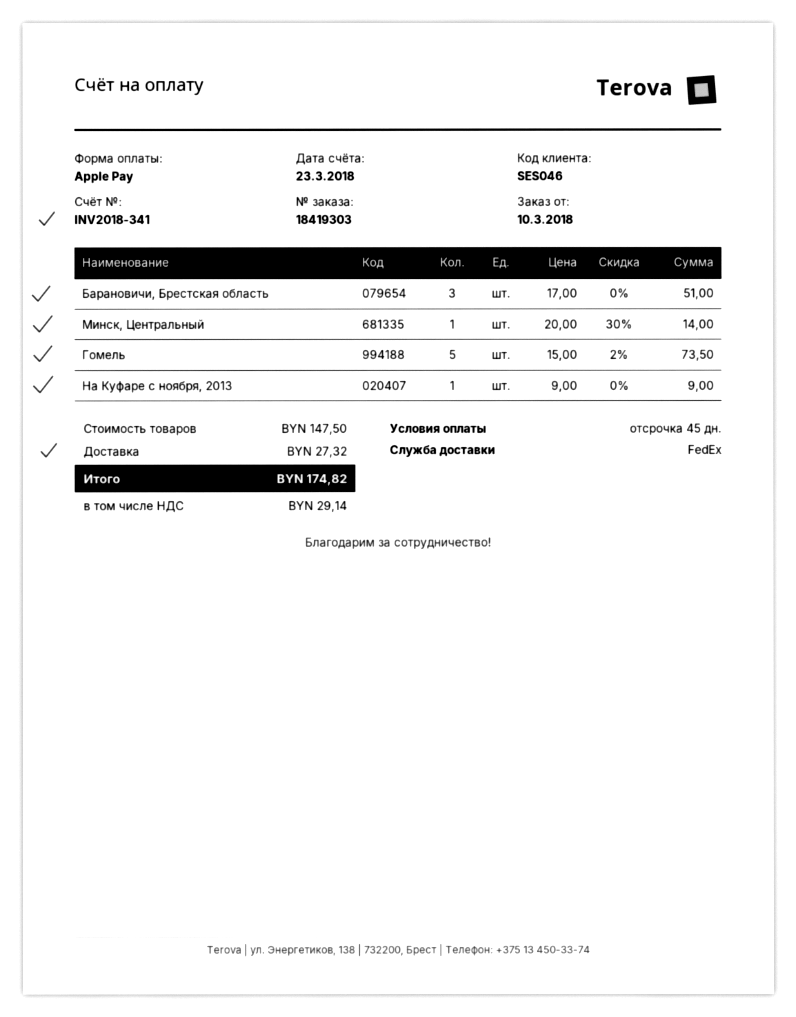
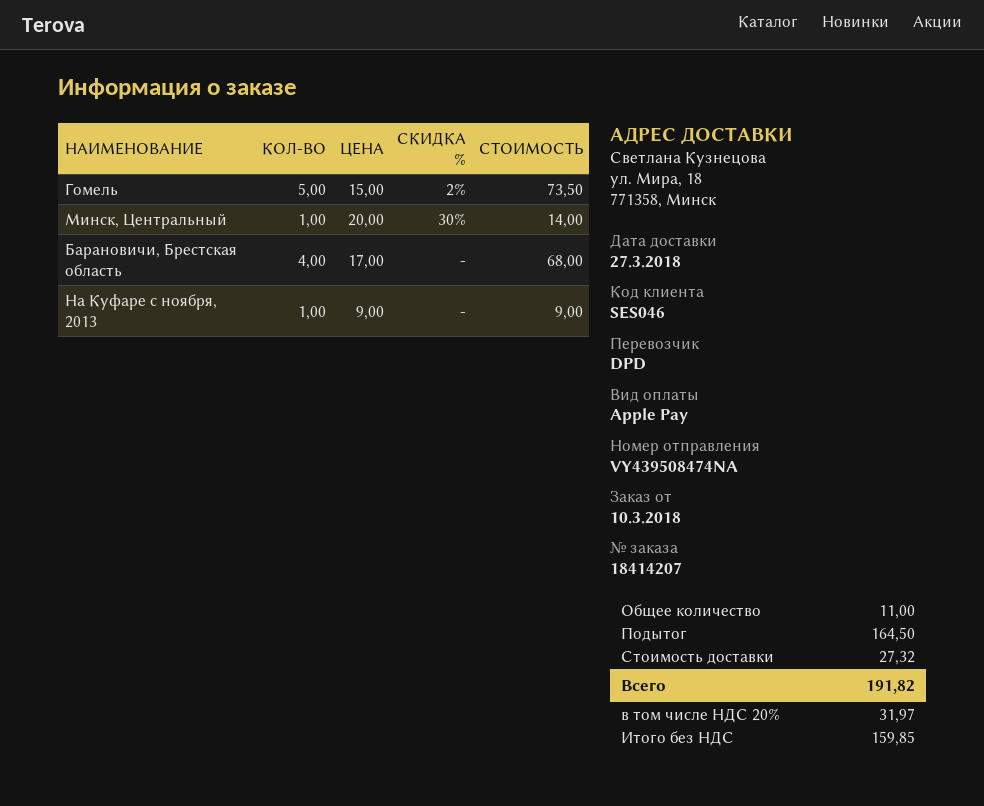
order number: 18419303 -> 18414207
shipping method: FedEx -> DPD
Барановичи, Брестская область: 3 x 17.00 = 51.00 -> 4 x 17.00 = 68.00
subtotal: 147.50 -> 164.50
tax: 29.14 -> 31.97
total: 174.82 -> 191.82

